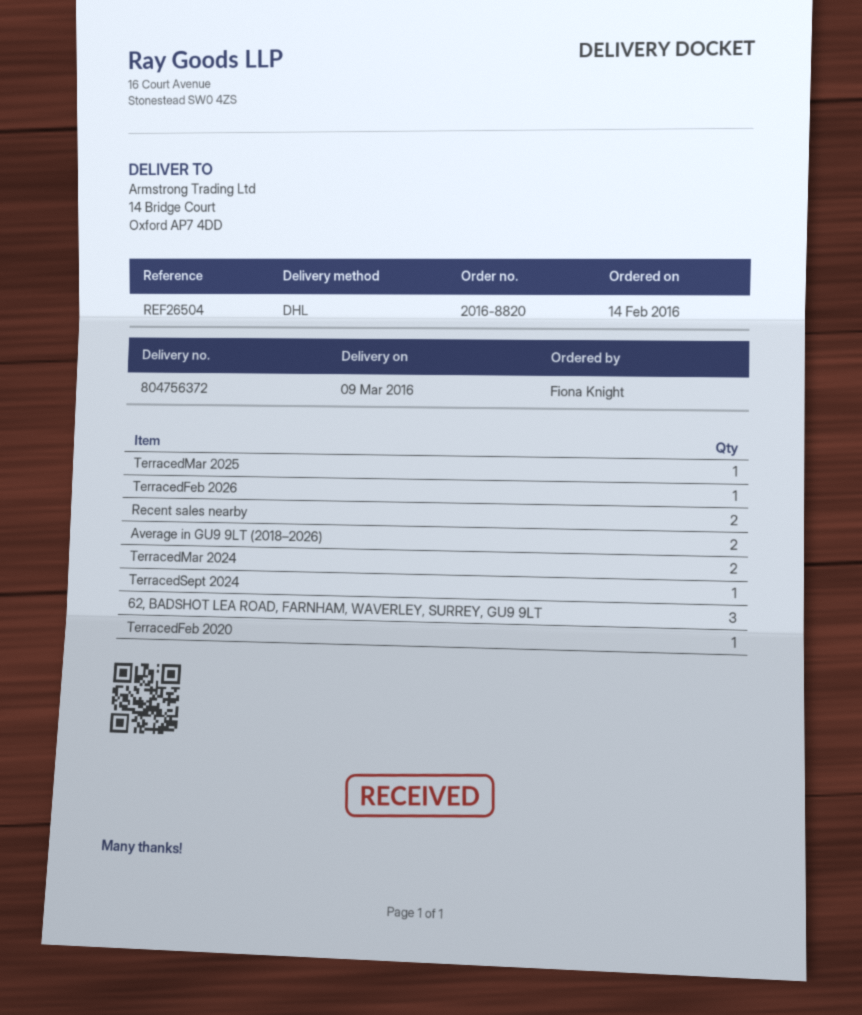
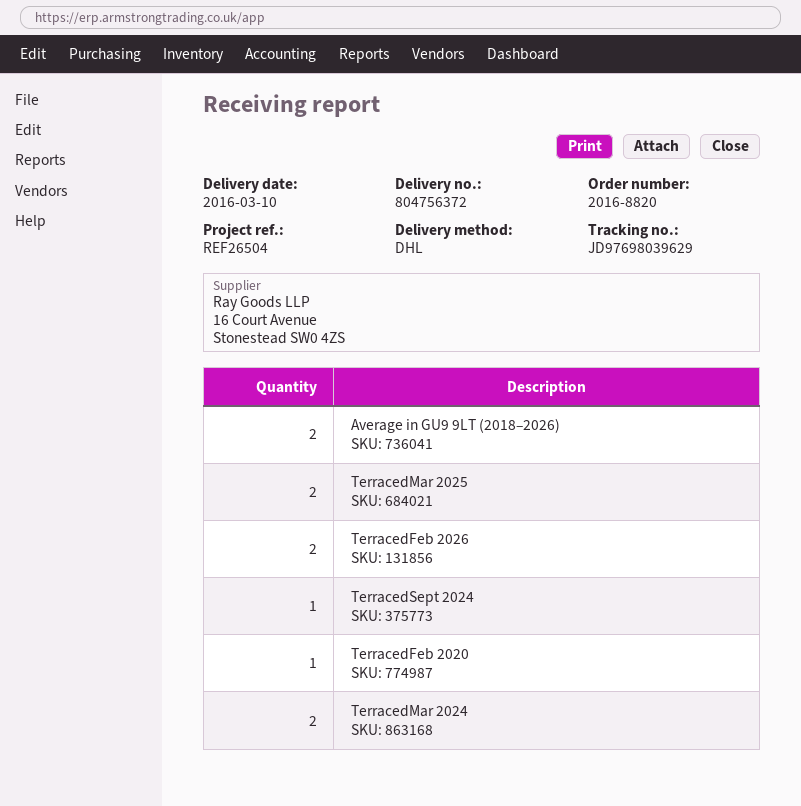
delivery date: 2016-03-09 -> 2016-03-10
TerracedMar 2025: 1 -> 2
TerracedFeb 2026: 1 -> 2
Recent sales nearby: 2 -> none
62, BADSHOT LEA ROAD, FARNHAM, WAVERLEY, SURREY, GU9 9LT: 3 -> none

